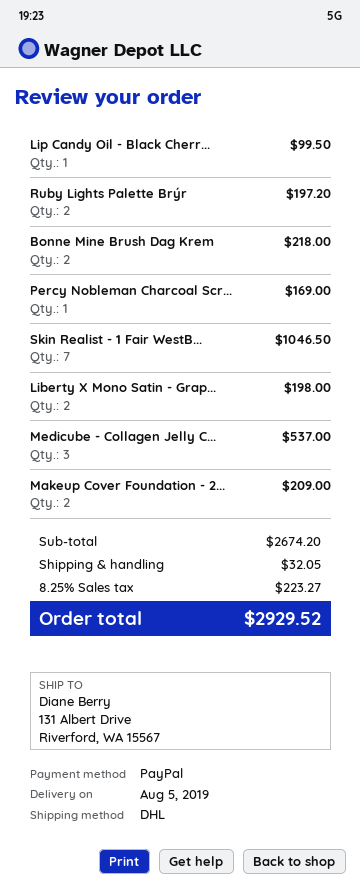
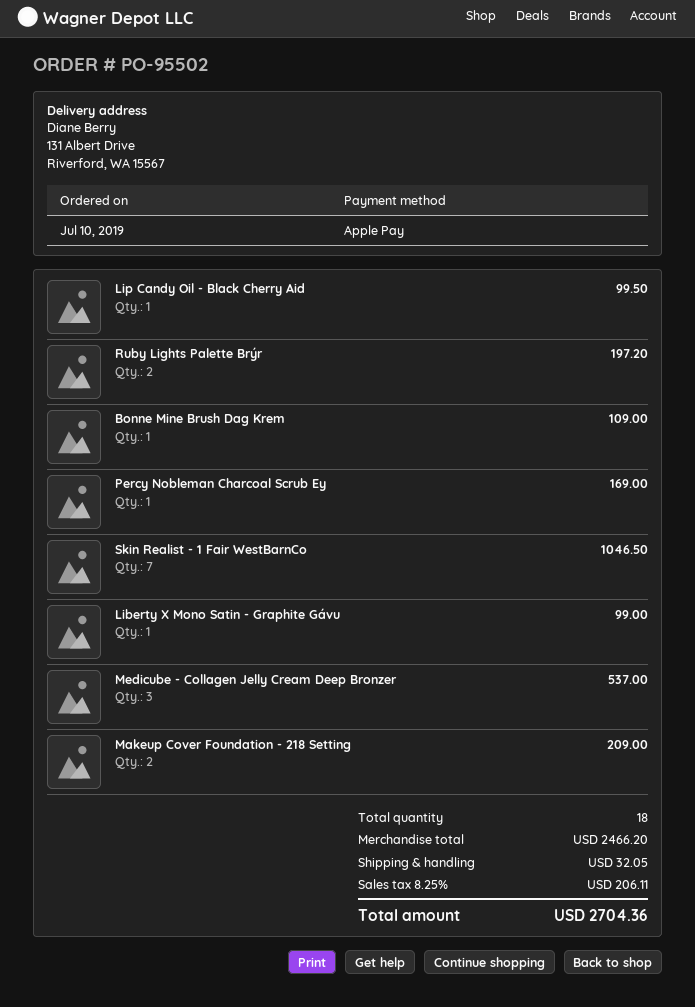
payment method: PayPal -> Apple Pay
Bonne Mine Brush Dag Krem: 2 for 218.00 -> 1 for 109.00
Liberty X Mono Satin - Grap...: 2 for 198.00 -> 1 for 99.00
subtotal: 2674.20 -> 2466.20
tax: 8.25% = 223.27 -> 8.25% = 206.11
total: 2929.52 -> 2704.36

